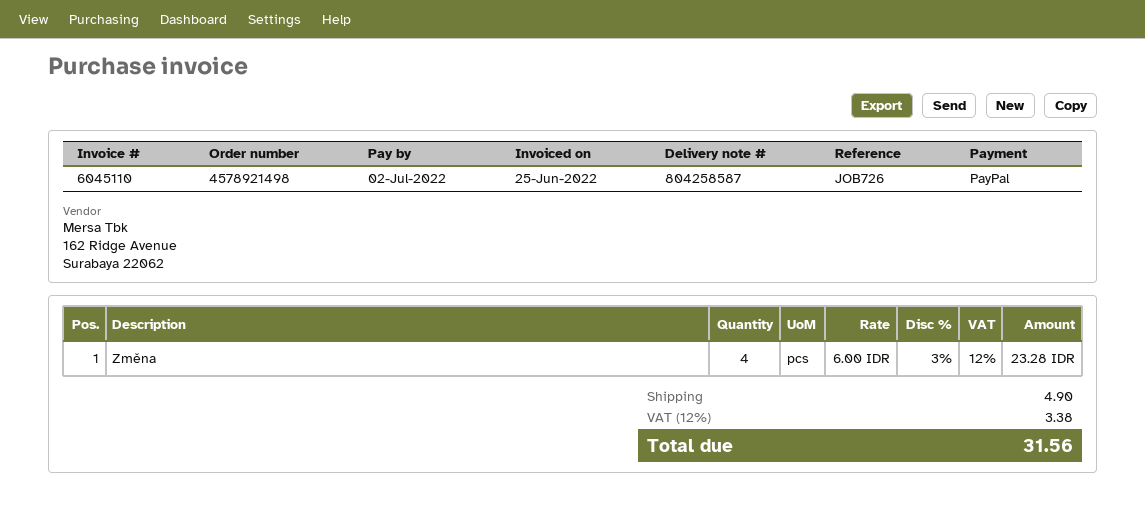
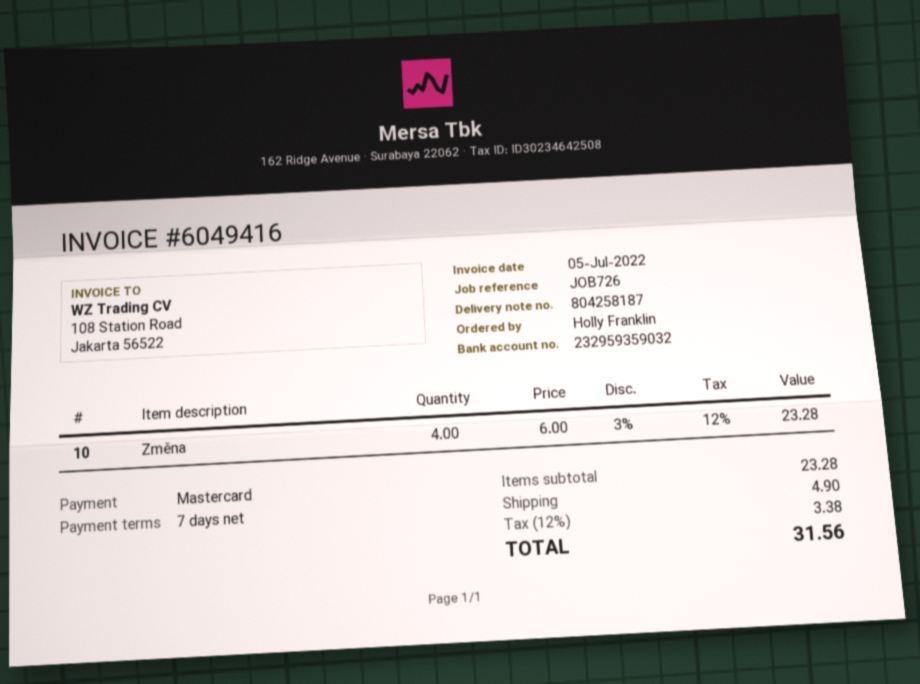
delivery note number: 804258587 -> 804258187
invoice number: 6045110 -> 6049416
invoice date: 2022-06-25 -> 2022-07-05
payment method: PayPal -> Mastercard

